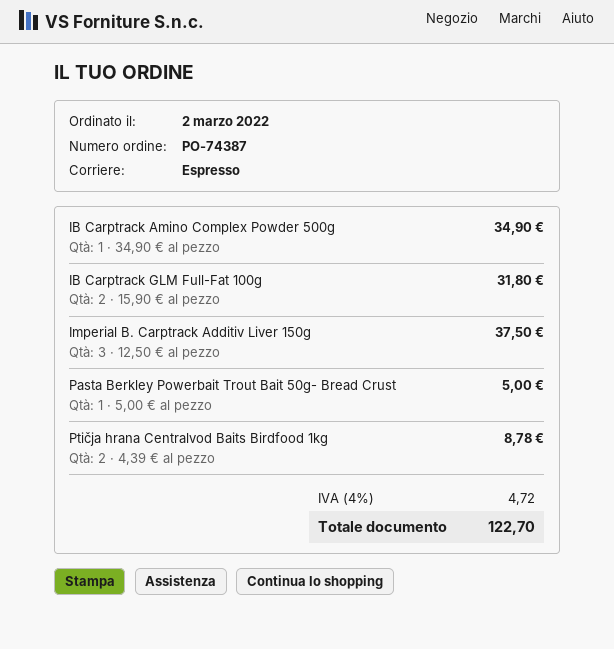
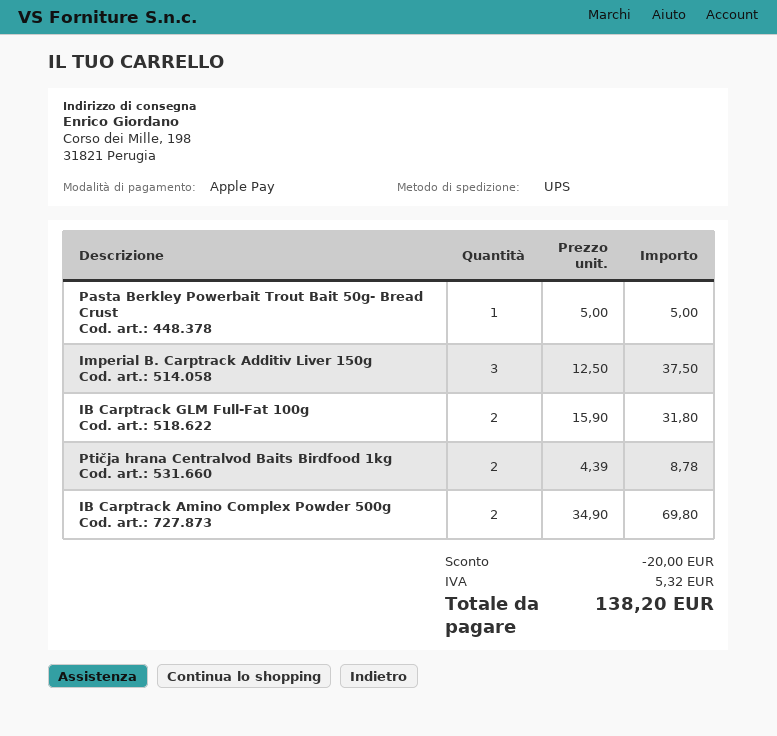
shipping method: express -> UPS
IB Carptrack Amino Complex Powder 500g: 1 x 34.90 = 34.90 -> 2 x 34.90 = 69.80
discount: none -> 20.00
tax: 4.72 -> 5.32
total: 122.70 -> 138.20

